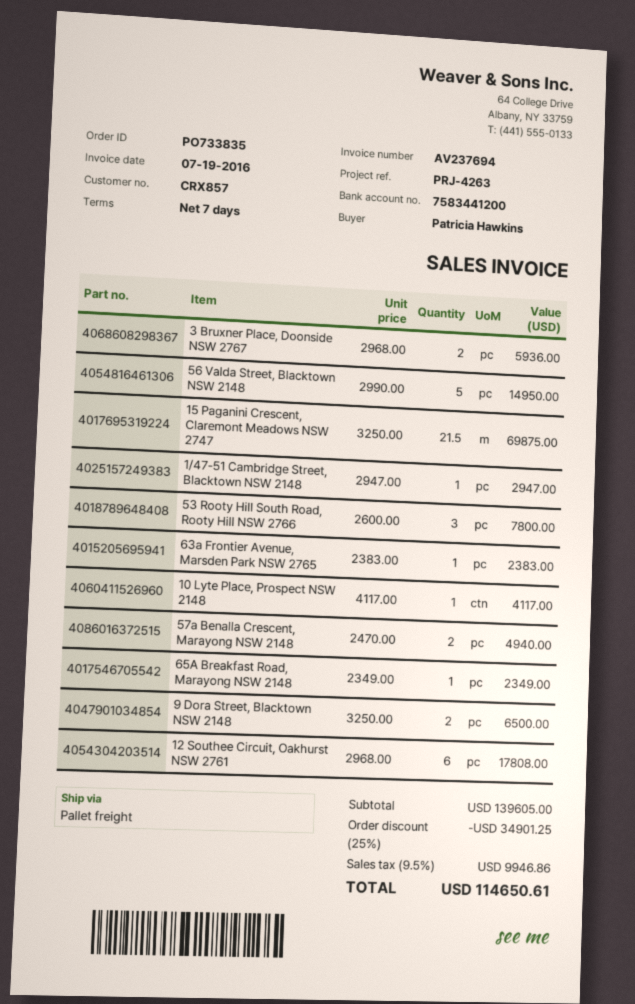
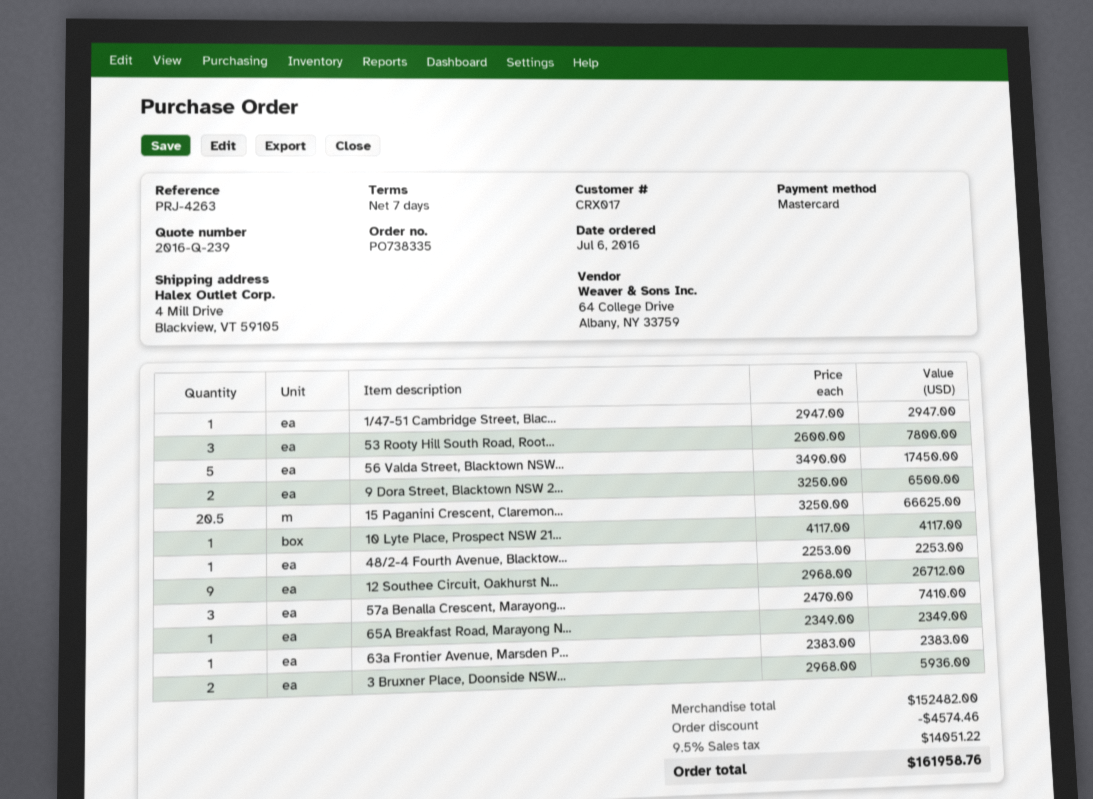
order number: PO733835 -> PO738335
customer number: CRX857 -> CRX017
56 Valda Street, Blacktown NSW 2148: 5 x 2990.00 = 14950.00 -> 5 x 3490.00 = 17450.00
15 Paganini Crescent, Claremont Meadows NSW 2747: 21.5 x 3250.00 = 69875.00 -> 20.5 x 3250.00 = 66625.00
57a Benalla Crescent, Marayong NSW 2148: 2 x 2470.00 = 4940.00 -> 3 x 2470.00 = 7410.00
12 Southee Circuit, Oakhurst NSW 2761: 6 x 2968.00 = 17808.00 -> 9 x 2968.00 = 26712.00
48/2-4 Fourth Avenue, Blacktow...: none -> 1 x 2253.00 = 2253.00
subtotal: 139605.00 -> 152482.00
discount: 34901.25 -> 4574.46
tax: 9.5% = 9946.86 -> 9.5% = 14051.22
total: 114650.61 -> 161958.76

